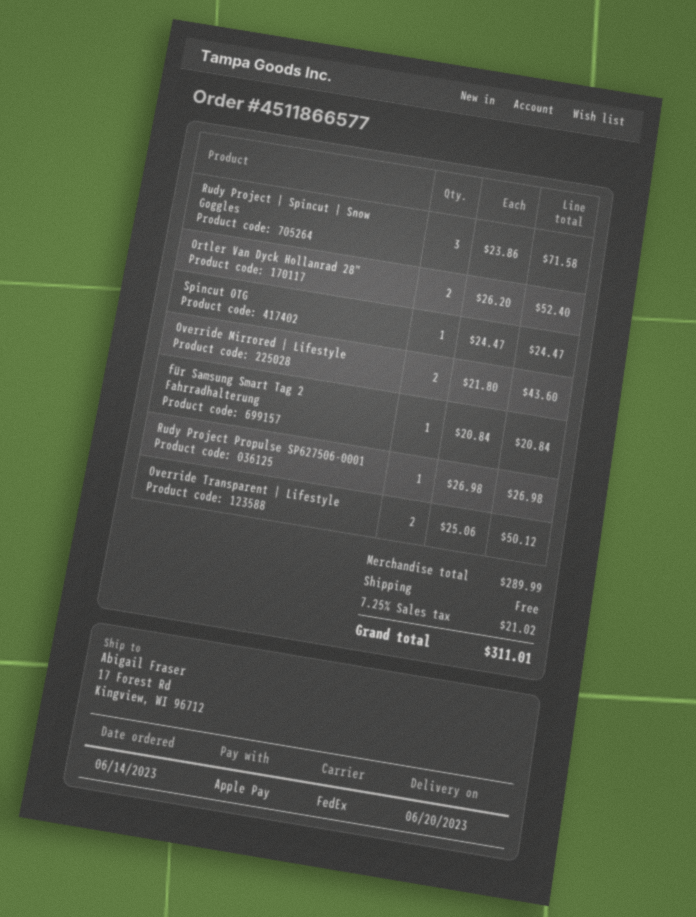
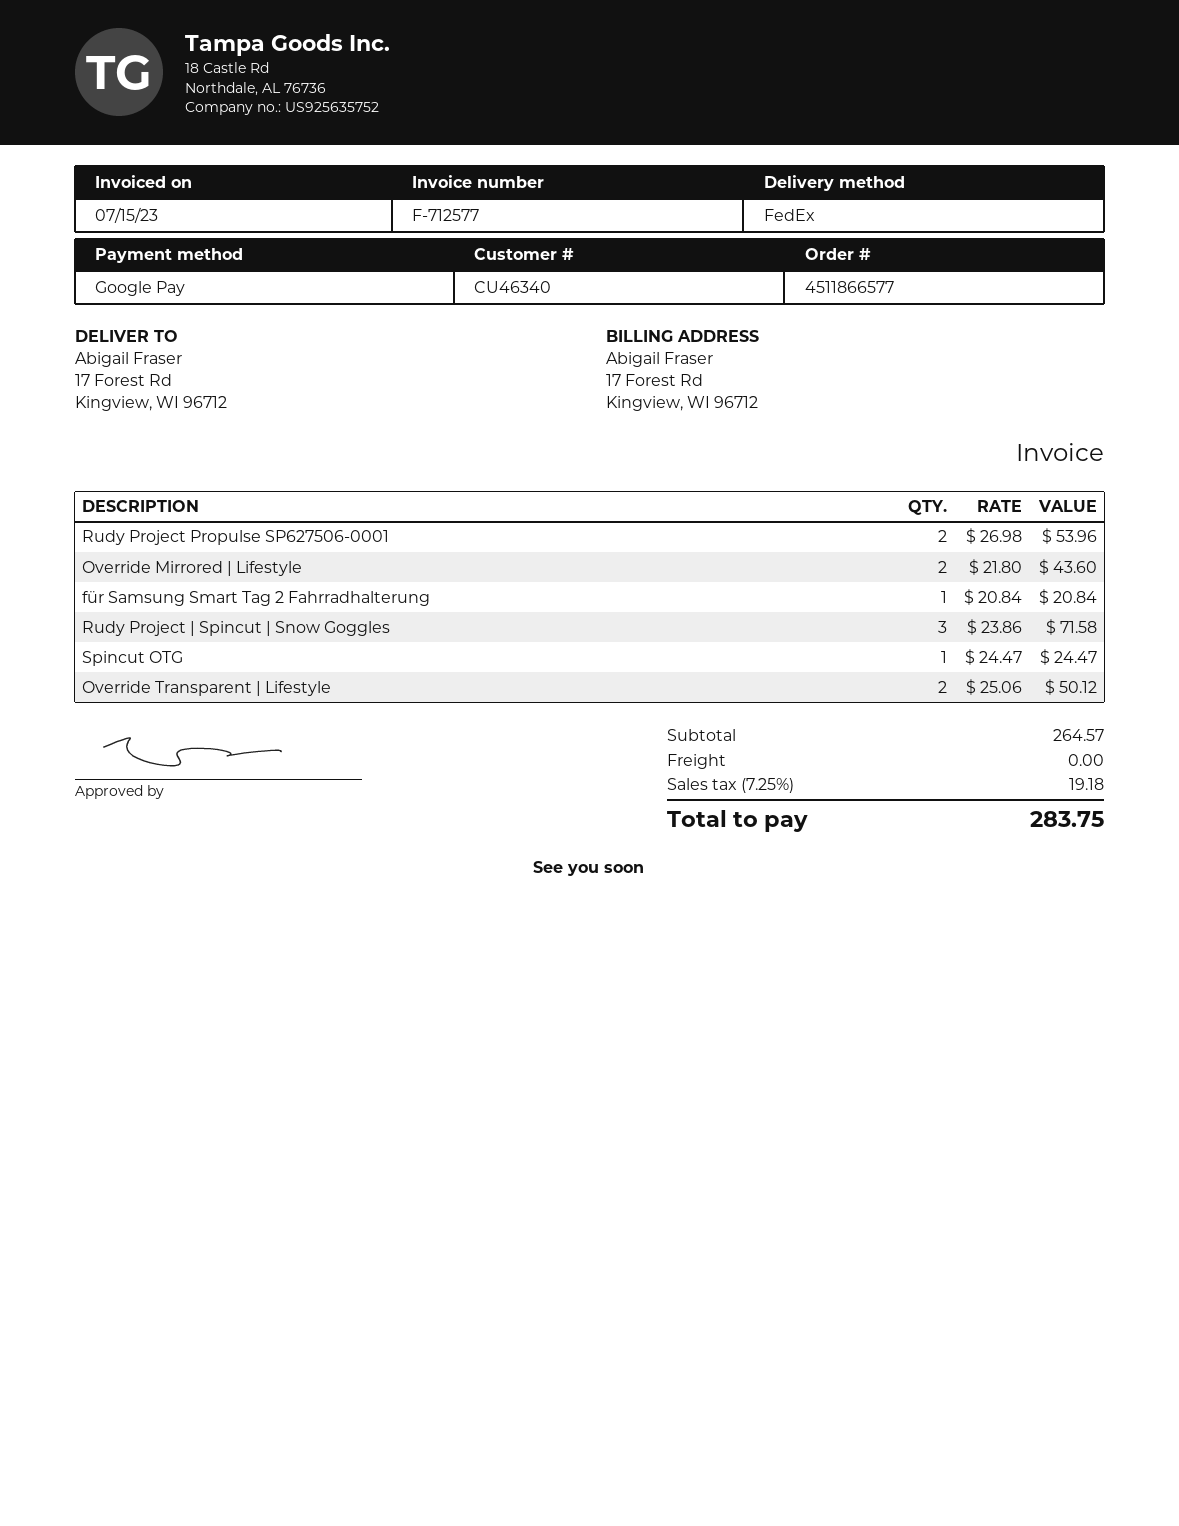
payment method: Apple Pay -> Google Pay
Ortler Van Dyck Hollanrad 28": 2 x 26.20 = 52.40 -> none
Rudy Project Propulse SP627506-0001: 1 x 26.98 = 26.98 -> 2 x 26.98 = 53.96
subtotal: 289.99 -> 264.57
tax: 7.25% = 21.02 -> 7.25% = 19.18
total: 311.01 -> 283.75

